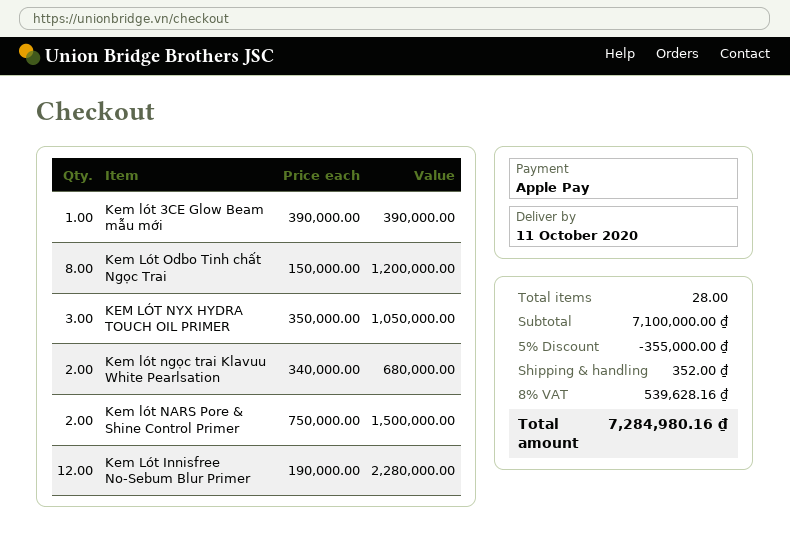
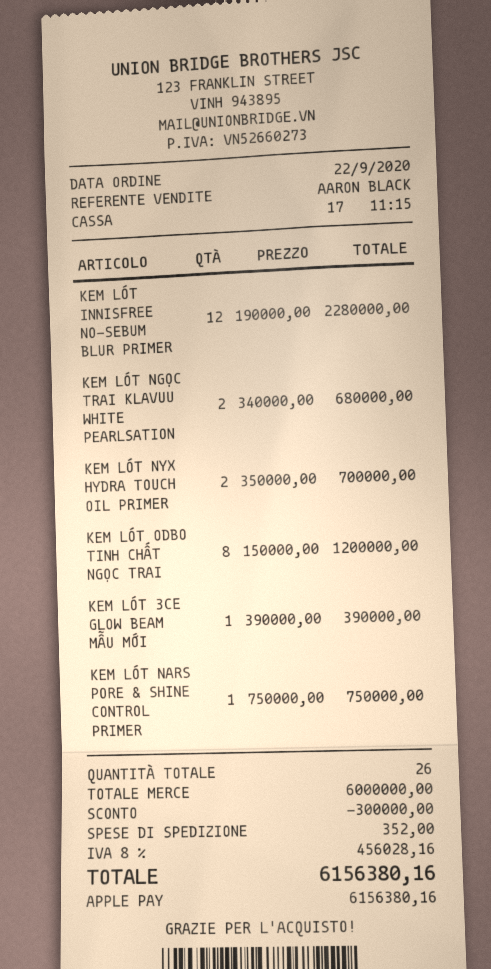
KEM LÓT NYX HYDRA TOUCH OIL PRIMER: 3 x 350000.00 = 1050000.00 -> 2 x 350000.00 = 700000.00
Kem lót NARS Pore & Shine Control Primer: 2 x 750000.00 = 1500000.00 -> 1 x 750000.00 = 750000.00
total quantity: 28 -> 26
subtotal: 7100000.00 -> 6000000.00
discount: 355000.00 -> 300000.00
tax: 8% = 539628.16 -> 8% = 456028.16
total: 7284980.16 -> 6156380.16

